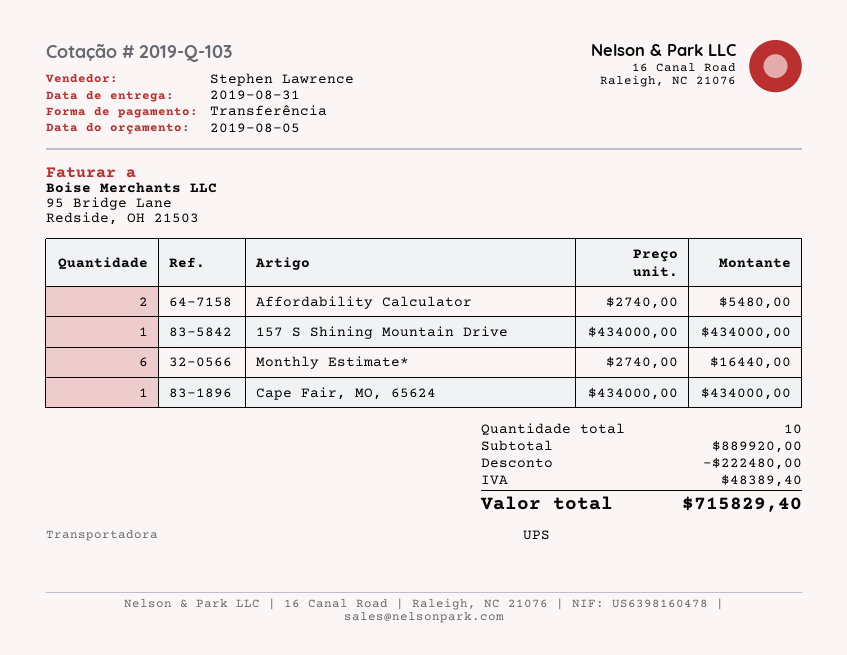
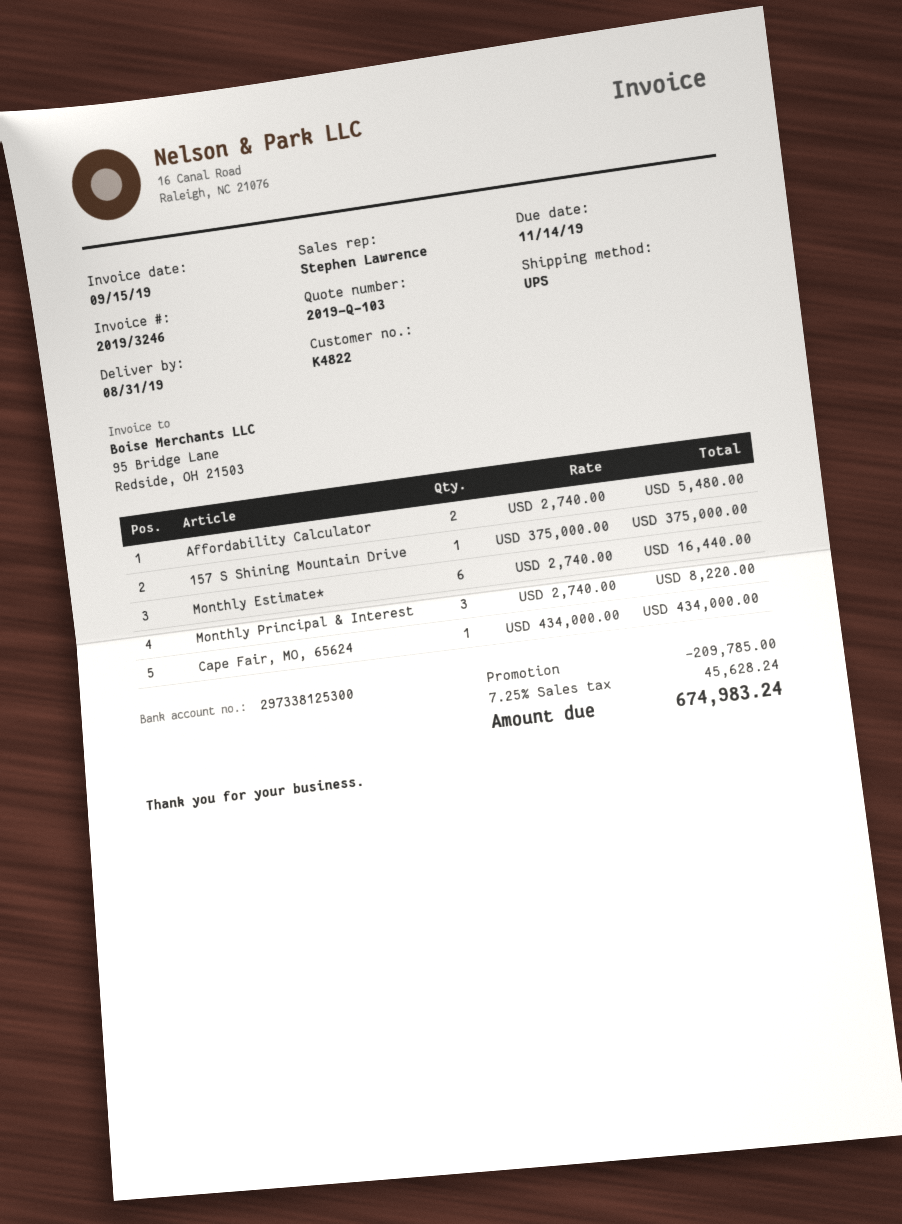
157 S Shining Mountain Drive: 1 x 434000.00 = 434000.00 -> 1 x 375000.00 = 375000.00
Monthly Principal & Interest: none -> 3 x 2740.00 = 8220.00
discount: 222480.00 -> 209785.00
tax: 48389.40 -> 45628.24
total: 715829.40 -> 674983.24

